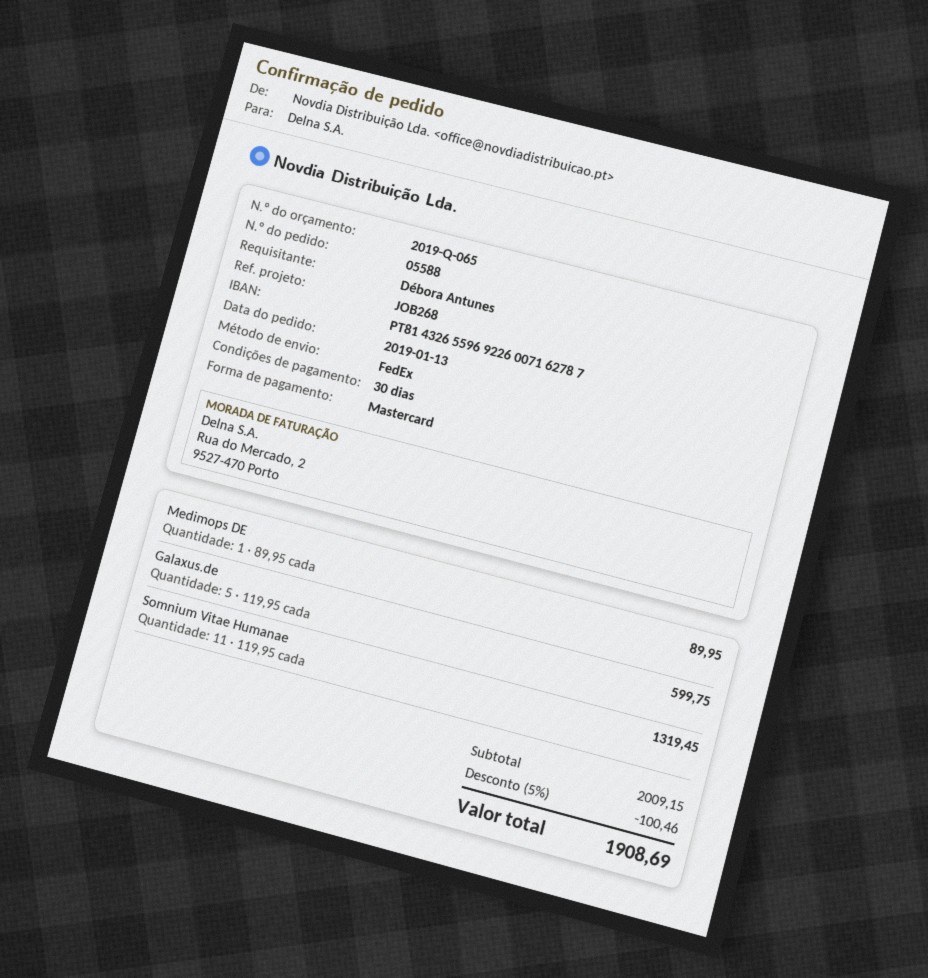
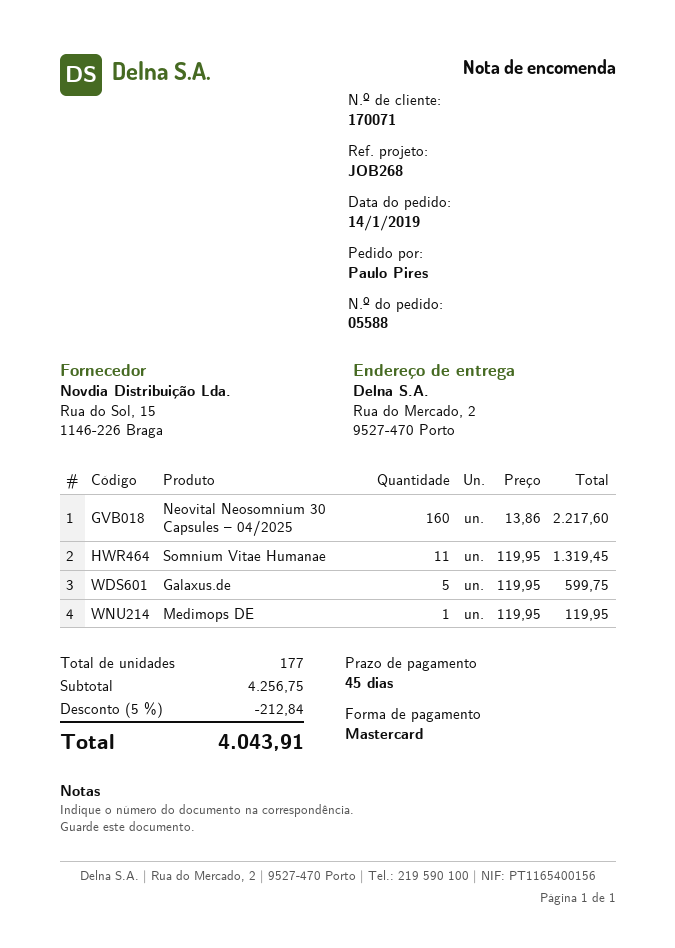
order date: 2019-01-13 -> 2019-01-14
payment terms: 30 days -> 45 days
ordered by: Débora Antunes -> Paulo Pires
Medimops DE: 1 x 89.95 = 89.95 -> 1 x 119.95 = 119.95
Neovital Neosomnium 30 Capsules – 04/2025: none -> 160 x 13.86 = 2217.60
subtotal: 2009.15 -> 4256.75
discount: 5% = 100.46 -> 5% = 212.84
total: 1908.69 -> 4043.91

